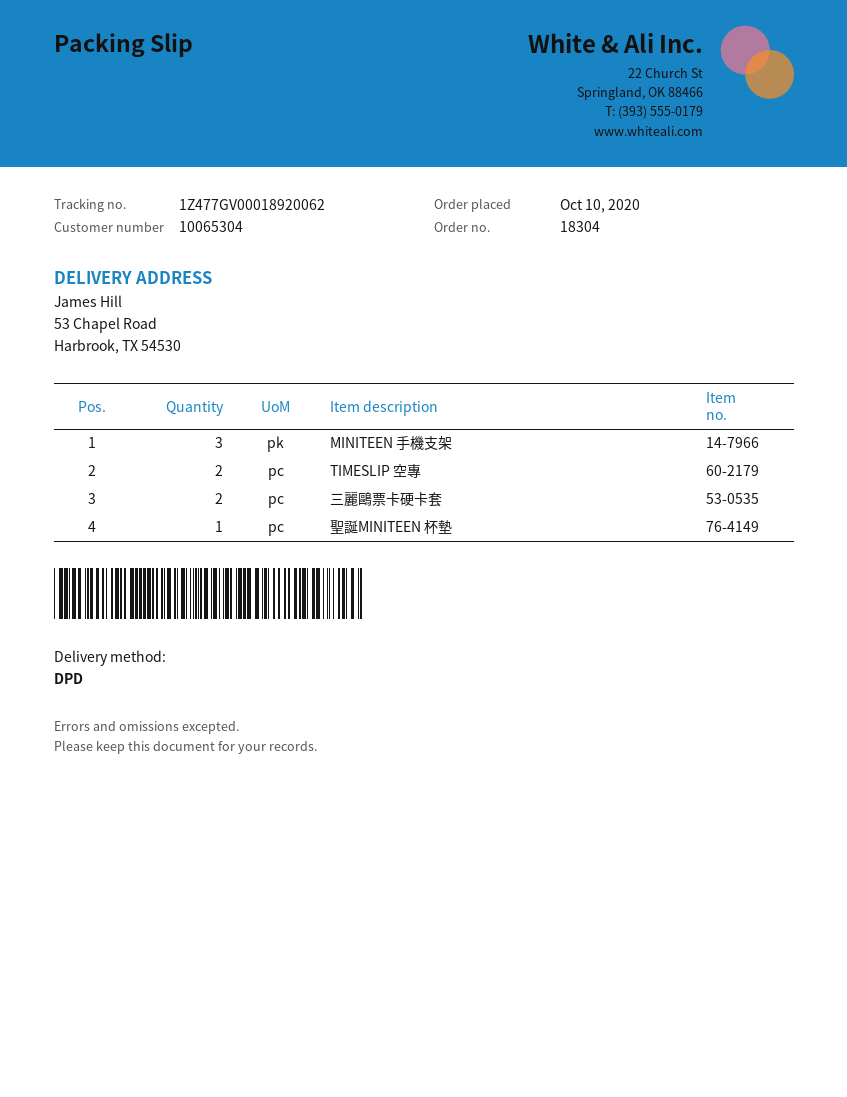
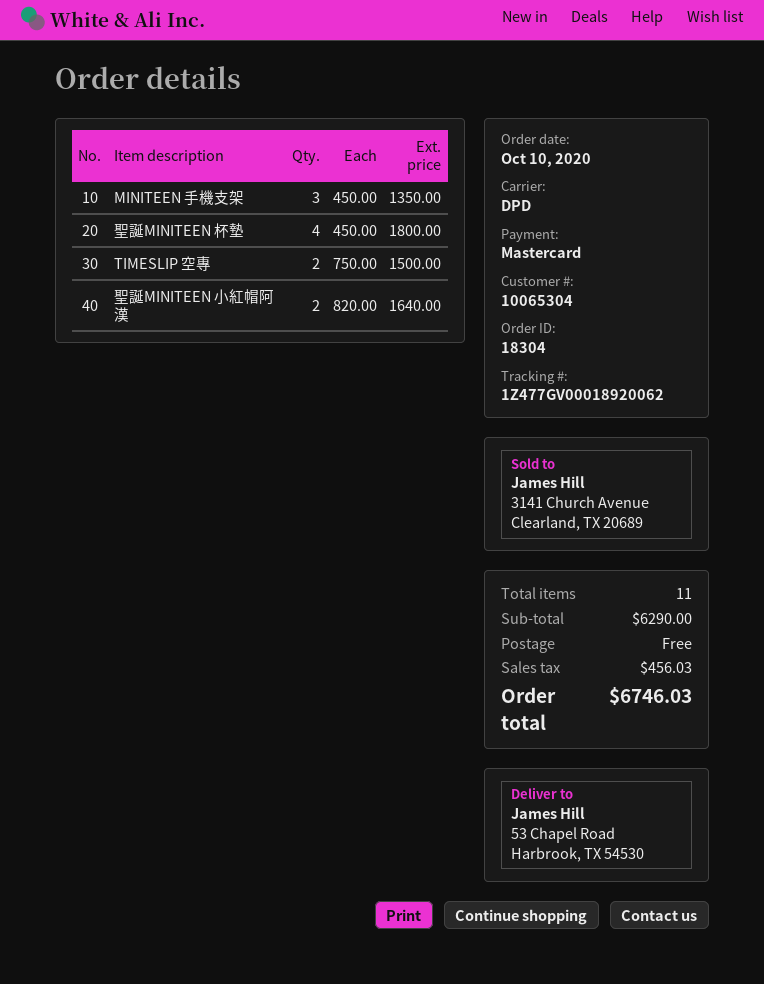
三麗鷗票卡硬卡套: 2 -> none
聖誕MINITEEN 杯墊: 1 -> 4
聖誕MINITEEN 小紅帽阿漢: none -> 2

